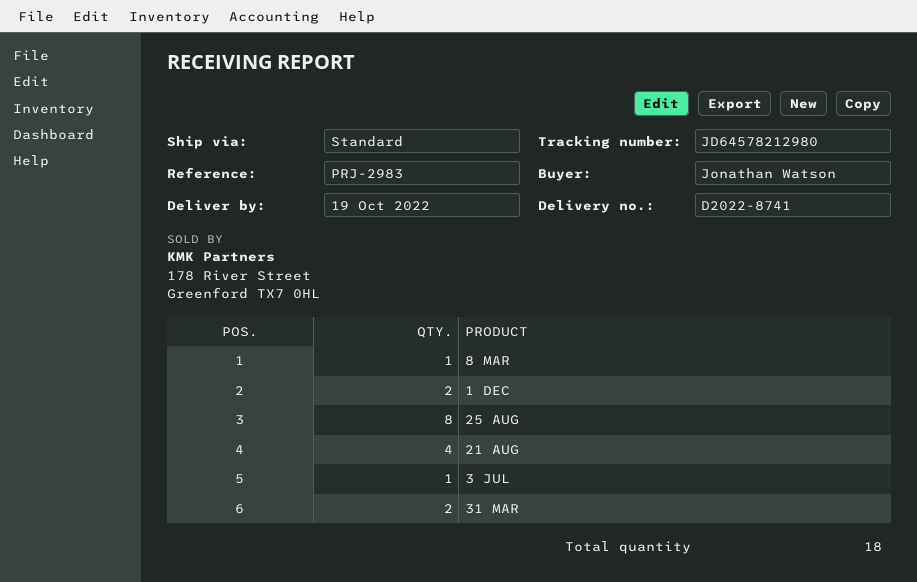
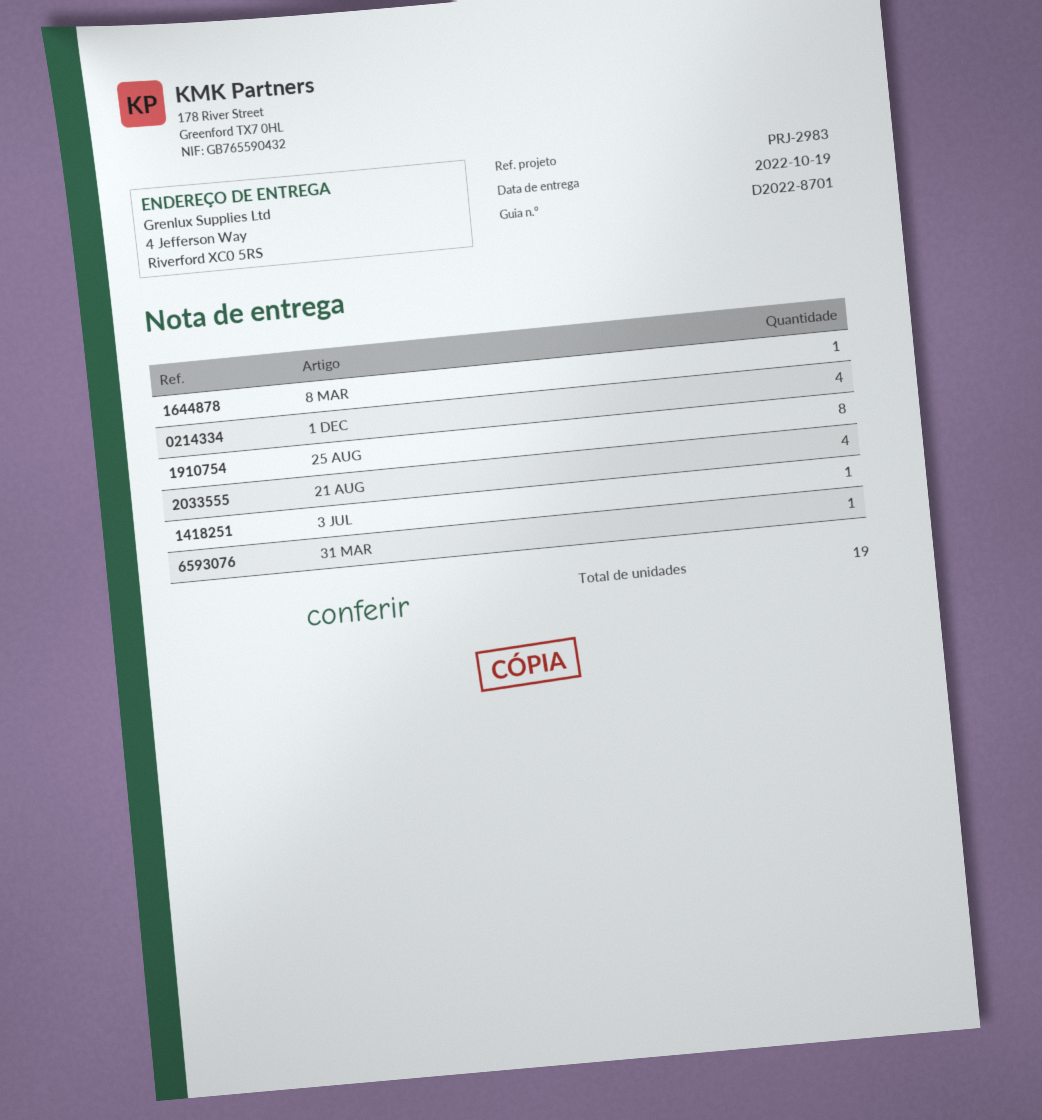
delivery note number: D2022-8741 -> D2022-8701
1 DEC: 2 -> 4
31 MAR: 2 -> 1
total quantity: 18 -> 19

